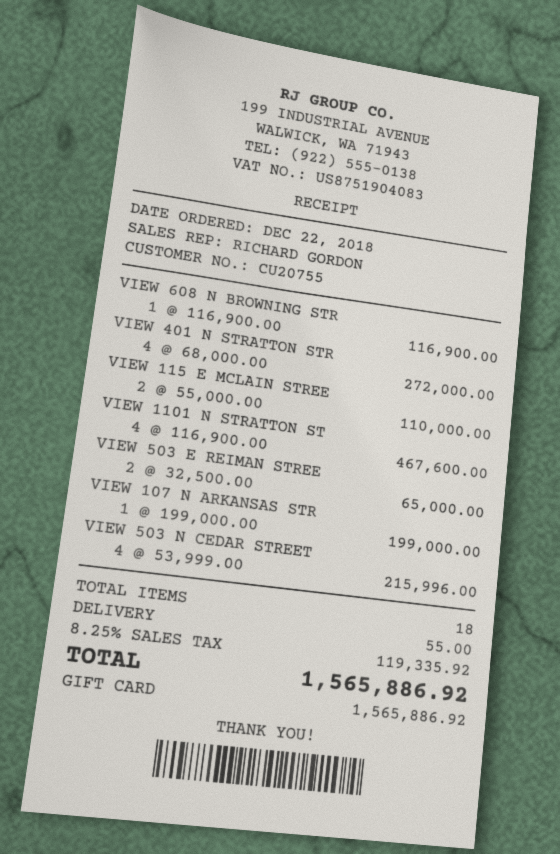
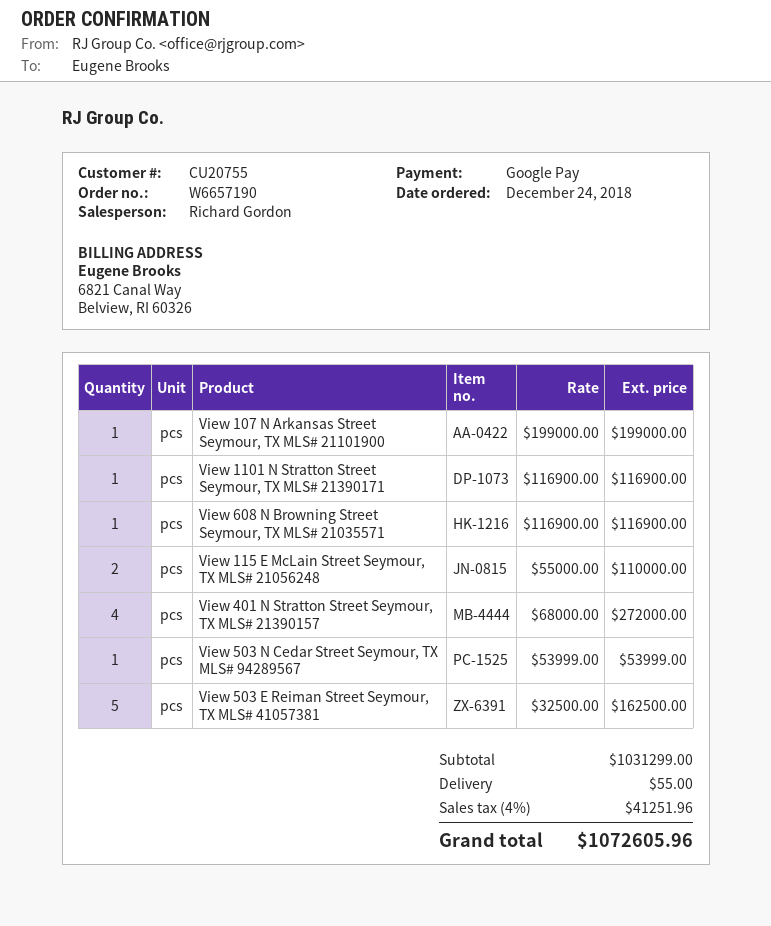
order date: 2018-12-22 -> 2018-12-24
payment method: gift card -> Google Pay
VIEW 1101 N STRATTON ST: 4 x 116900.00 = 467600.00 -> 1 x 116900.00 = 116900.00
VIEW 503 E REIMAN STREE: 2 x 32500.00 = 65000.00 -> 5 x 32500.00 = 162500.00
VIEW 503 N CEDAR STREET: 4 x 53999.00 = 215996.00 -> 1 x 53999.00 = 53999.00
tax: 8.25% = 119335.92 -> 4% = 41251.96
total: 1565886.92 -> 1072605.96

